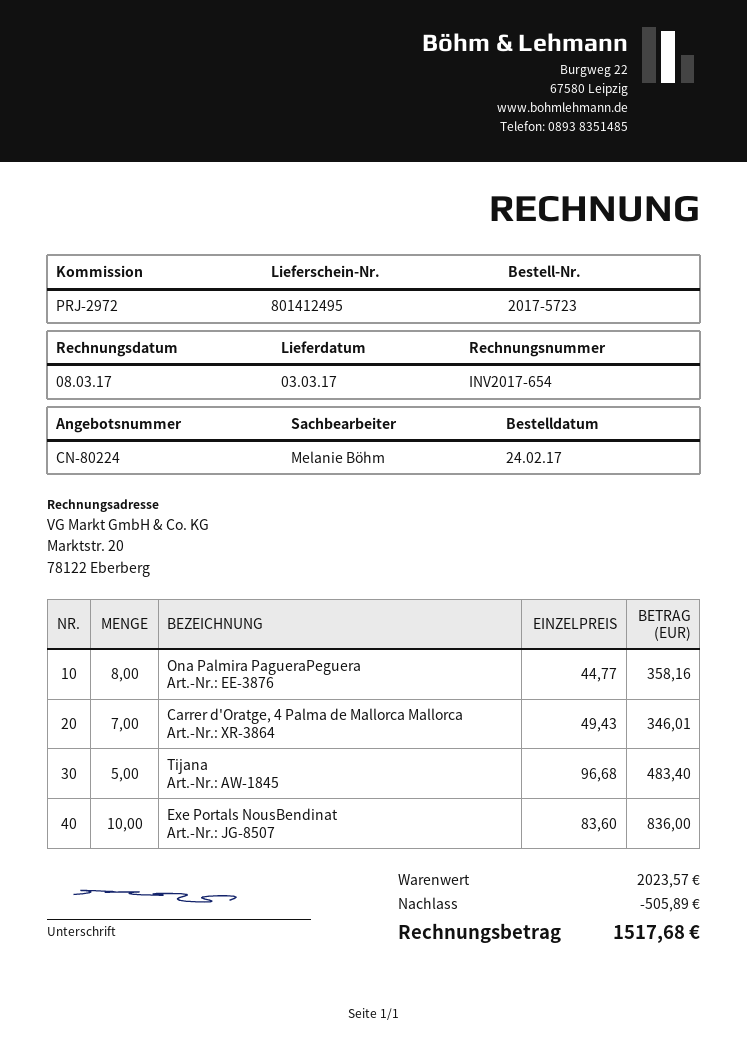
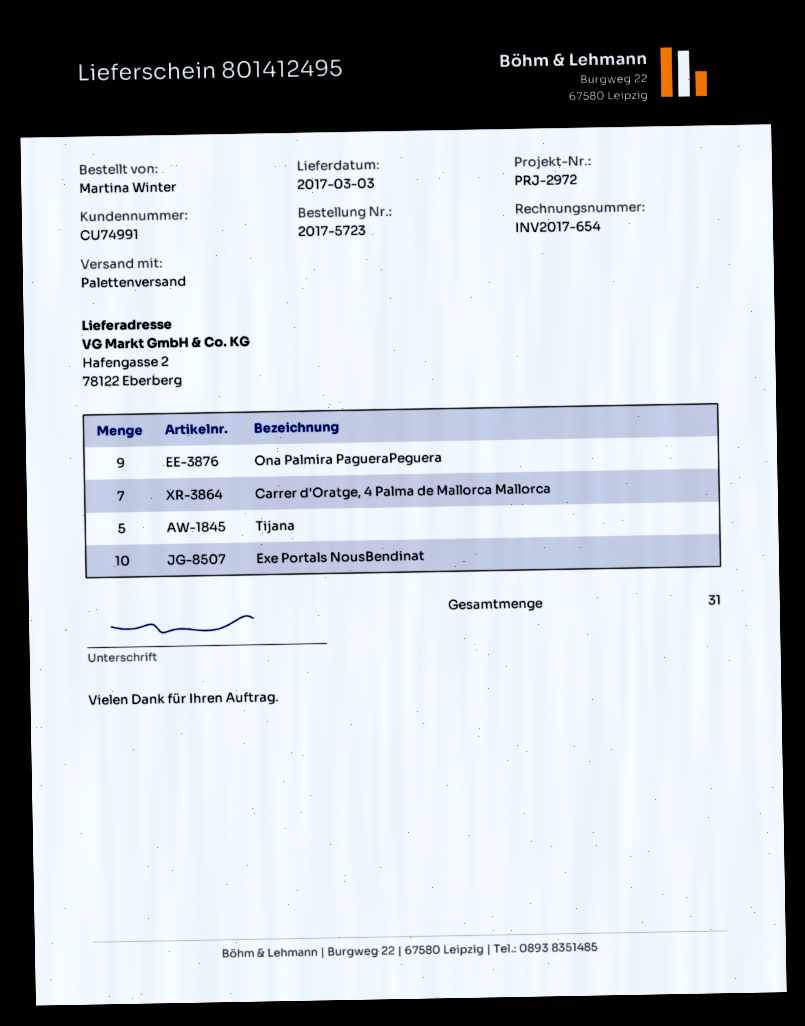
Ona Palmira PagueraPeguera: 8 -> 9

